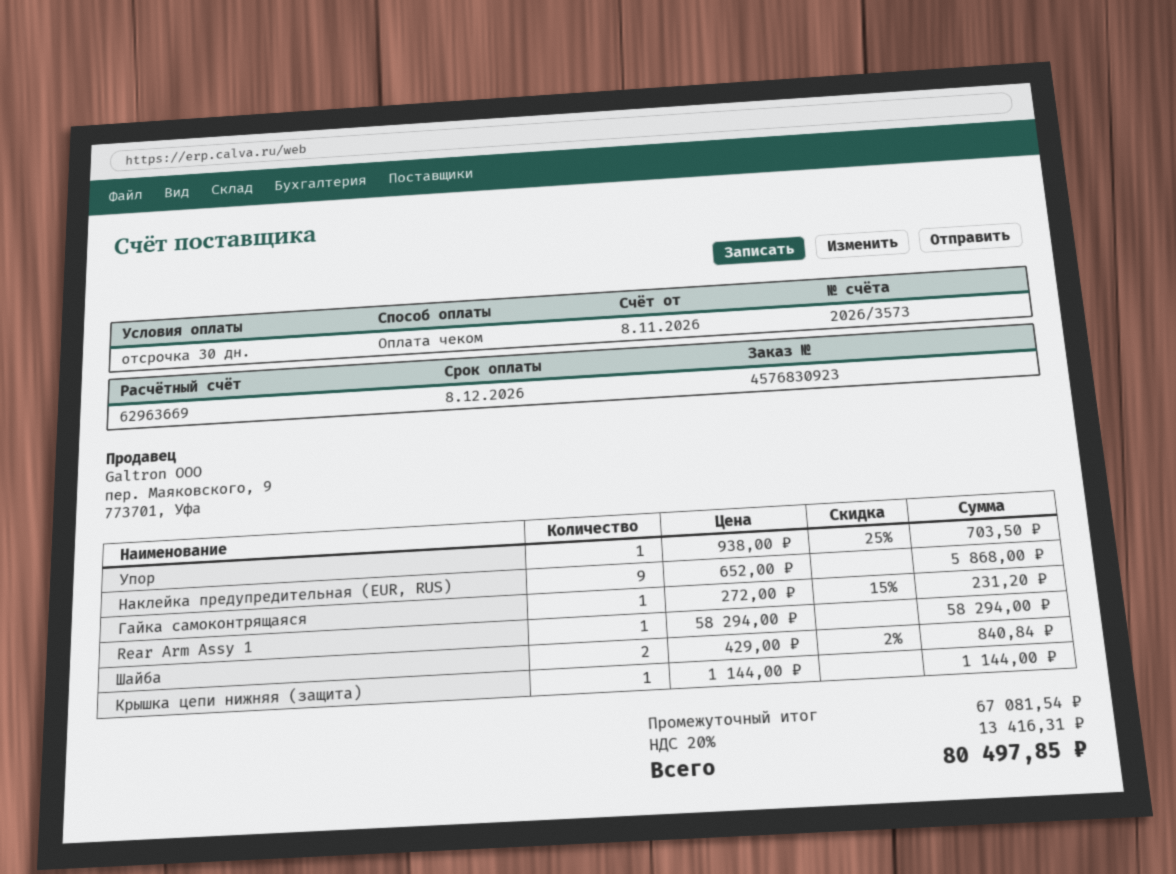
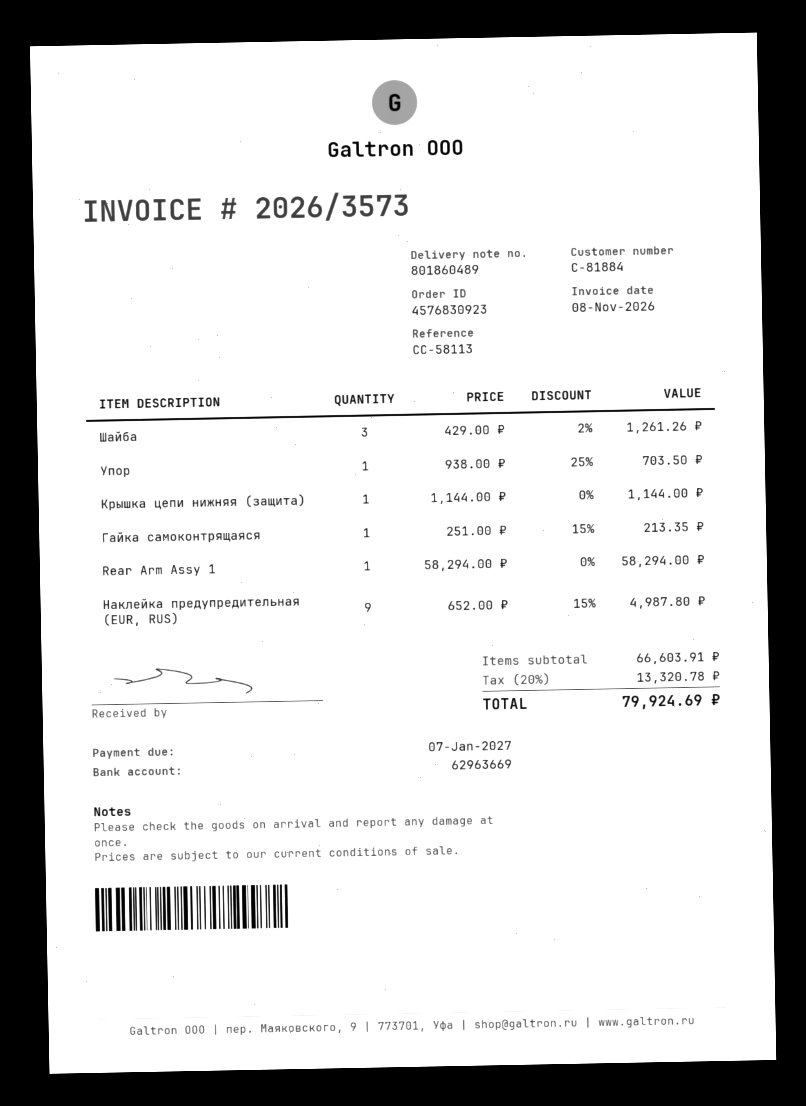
due date: 2026-12-08 -> 2027-01-07
Наклейка предупредительная (EUR, RUS): 9 x 652.00 = 5868.00 -> 9 x 652.00 - 15% = 4987.80
Гайка самоконтрящаяся: 1 x 272.00 - 15% = 231.20 -> 1 x 251.00 - 15% = 213.35
Шайба: 2 x 429.00 - 2% = 840.84 -> 3 x 429.00 - 2% = 1261.26
subtotal: 67081.54 -> 66603.91
tax: 20% = 13416.31 -> 20% = 13320.78
total: 80497.85 -> 79924.69

